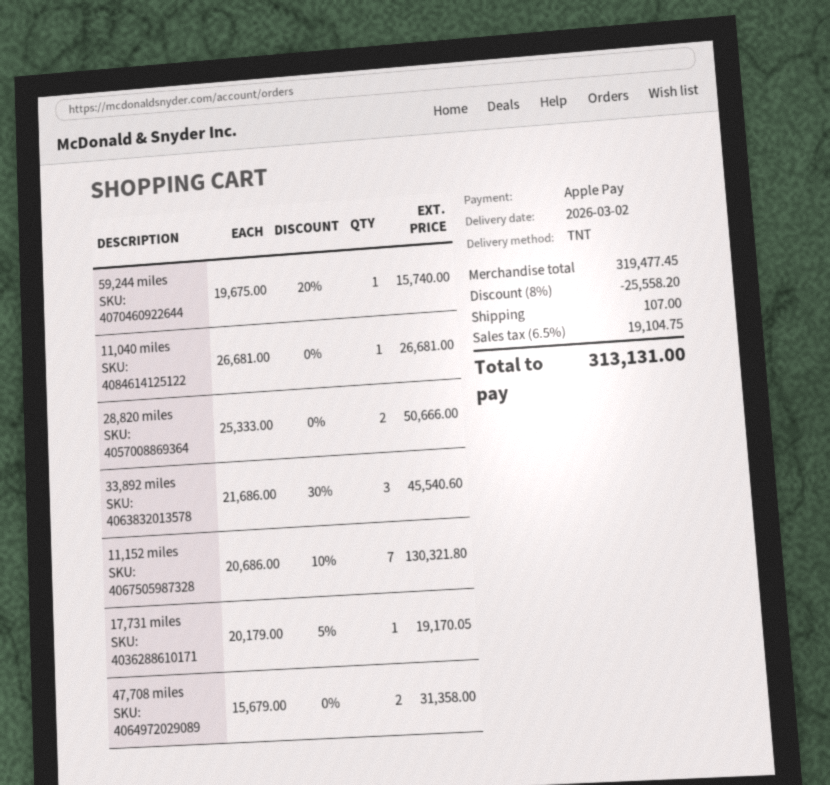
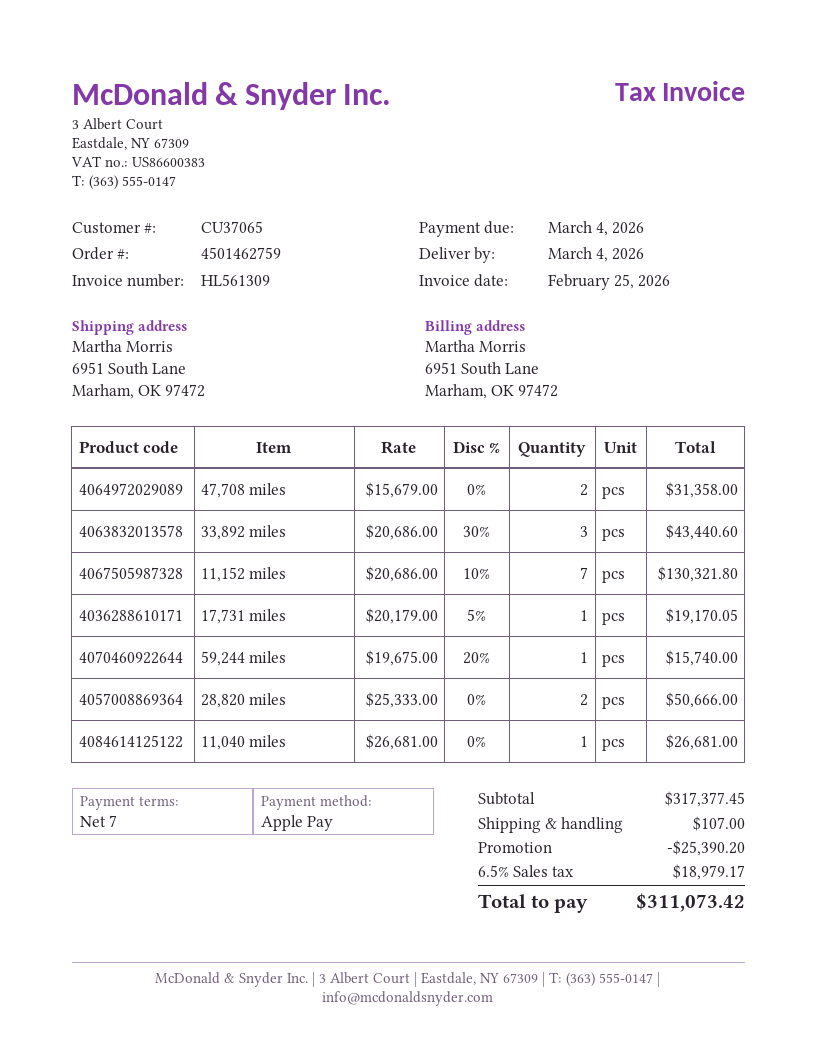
delivery date: 2026-03-02 -> 2026-03-04
33,892 miles: 3 x 21686.00 - 30% = 45540.60 -> 3 x 20686.00 - 30% = 43440.60
subtotal: 319477.45 -> 317377.45
discount: 25558.20 -> 25390.20
tax: 6.5% = 19104.75 -> 6.5% = 18979.17
total: 313131.00 -> 311073.42

